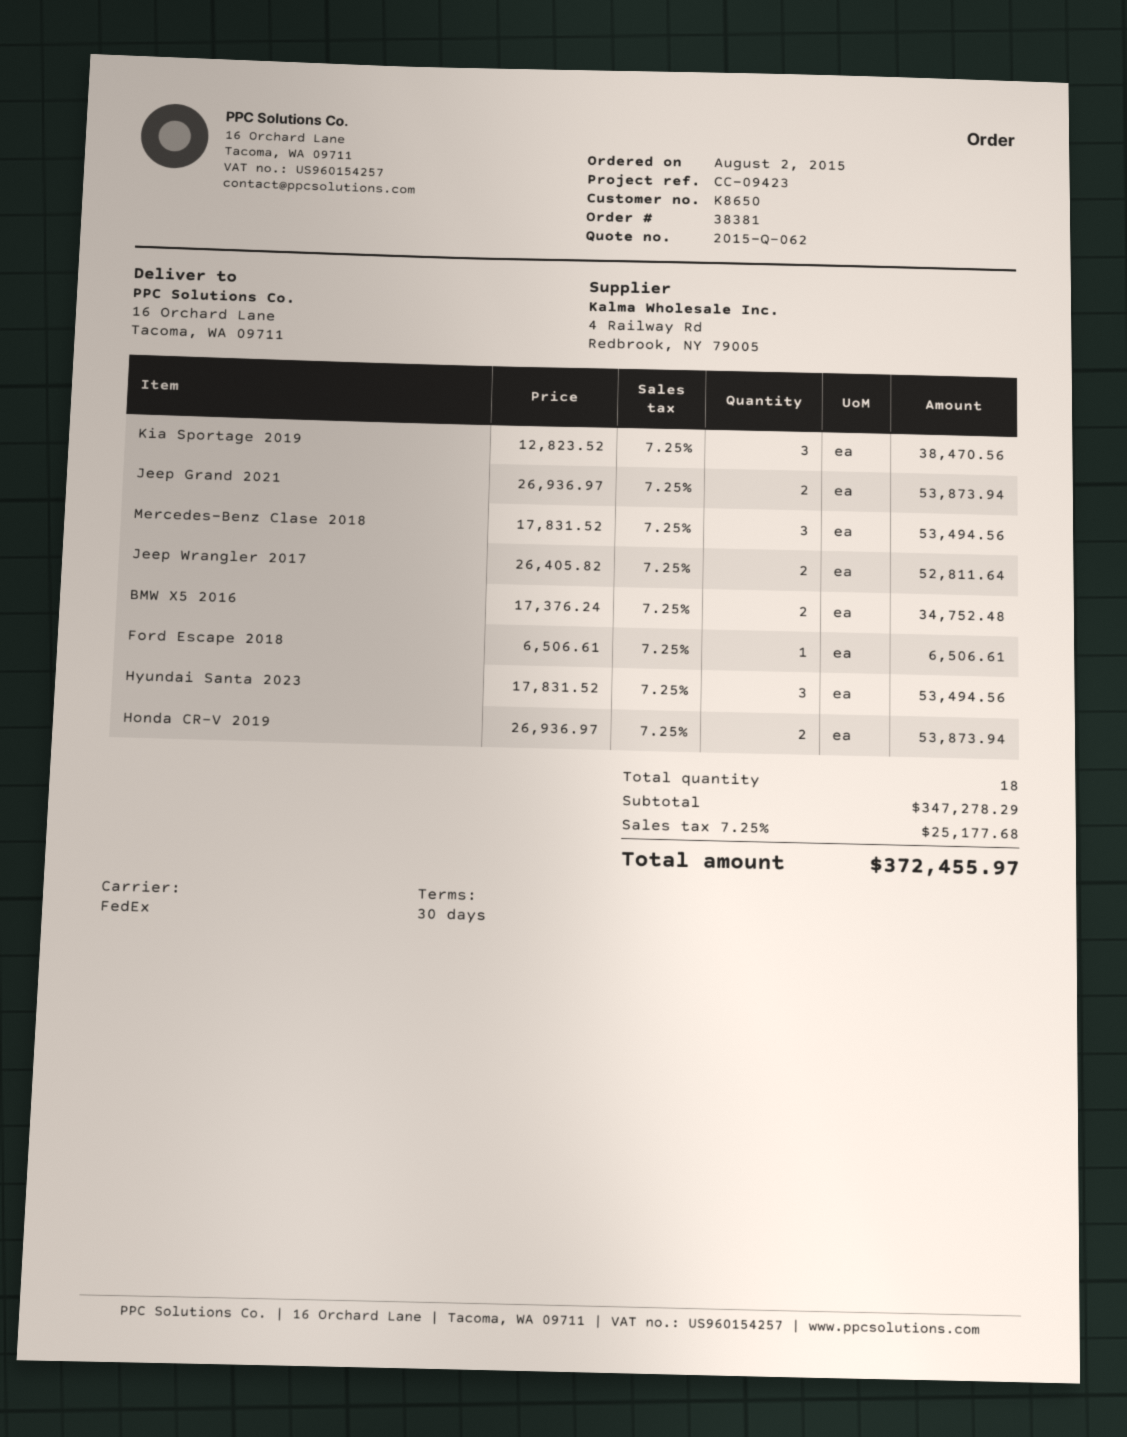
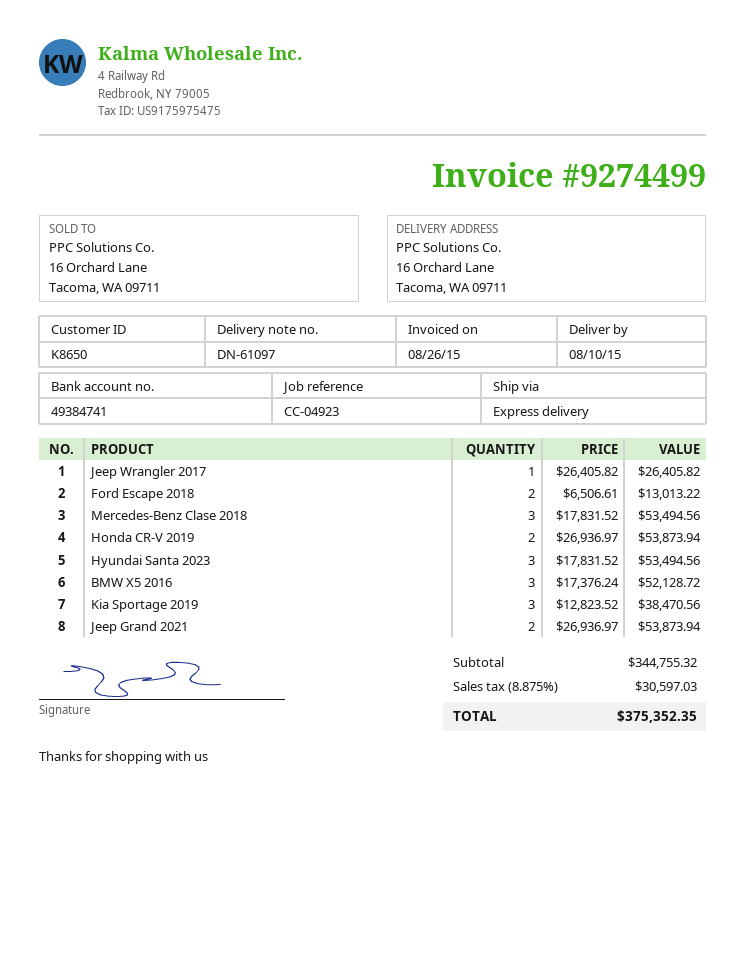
reference: CC-09423 -> CC-04923
shipping method: FedEx -> express
Jeep Wrangler 2017: 2 x 26405.82 = 52811.64 -> 1 x 26405.82 = 26405.82
BMW X5 2016: 2 x 17376.24 = 34752.48 -> 3 x 17376.24 = 52128.72
Ford Escape 2018: 1 x 6506.61 = 6506.61 -> 2 x 6506.61 = 13013.22
subtotal: 347278.29 -> 344755.32
tax: 7.25% = 25177.68 -> 8.875% = 30597.03
total: 372455.97 -> 375352.35

